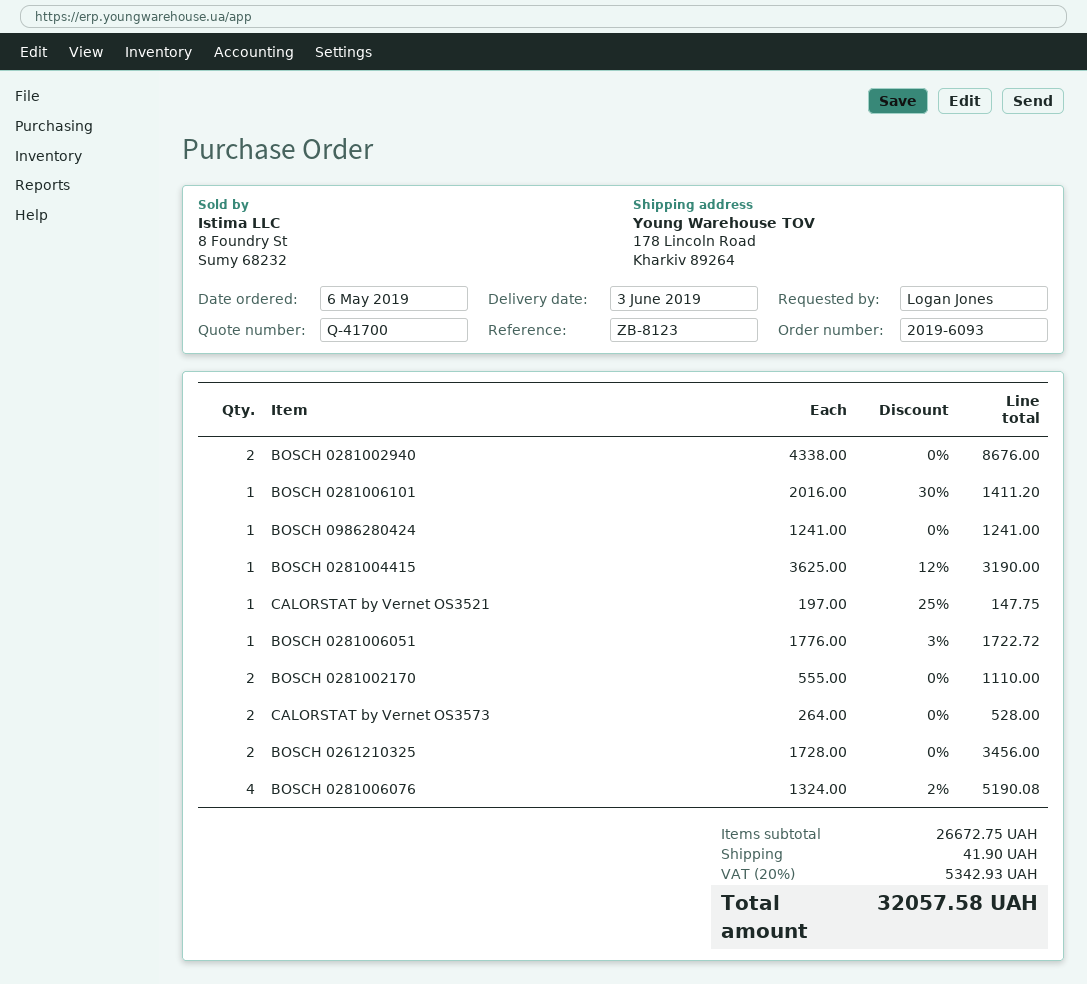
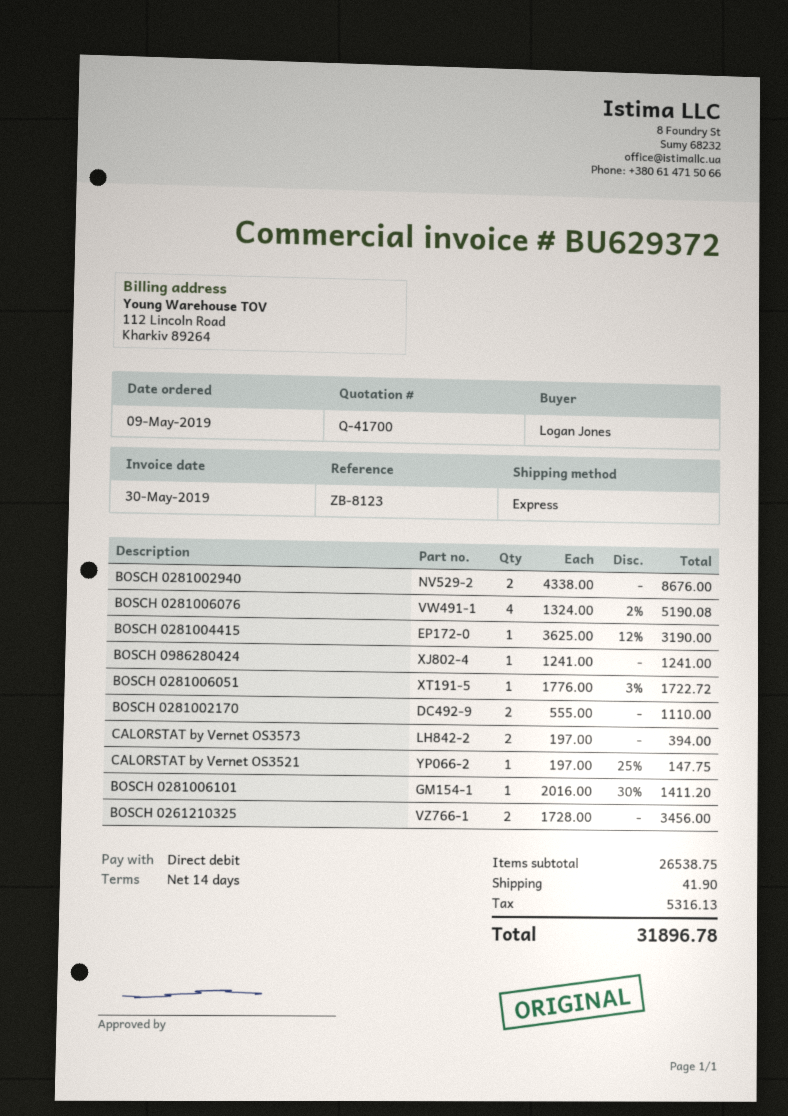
order date: 2019-05-06 -> 2019-05-09
CALORSTAT by Vernet OS3573: 2 x 264.00 = 528.00 -> 2 x 197.00 = 394.00
subtotal: 26672.75 -> 26538.75
tax: 5342.93 -> 5316.13
total: 32057.58 -> 31896.78

